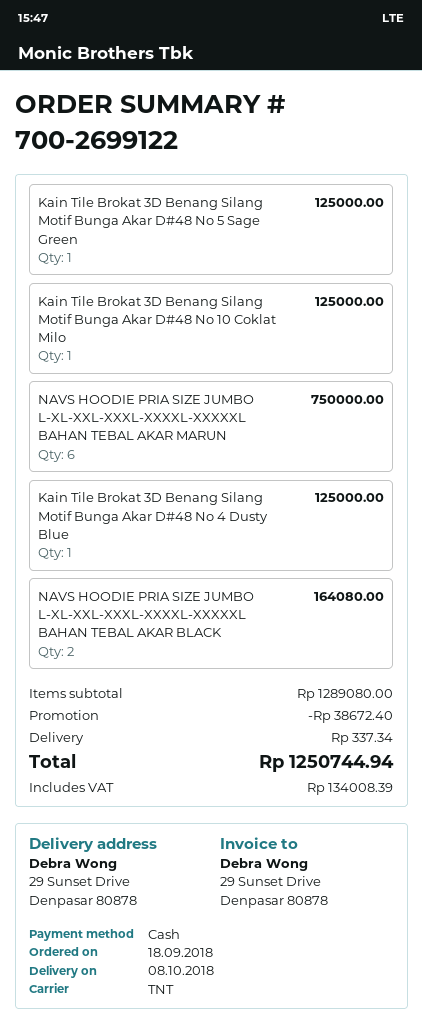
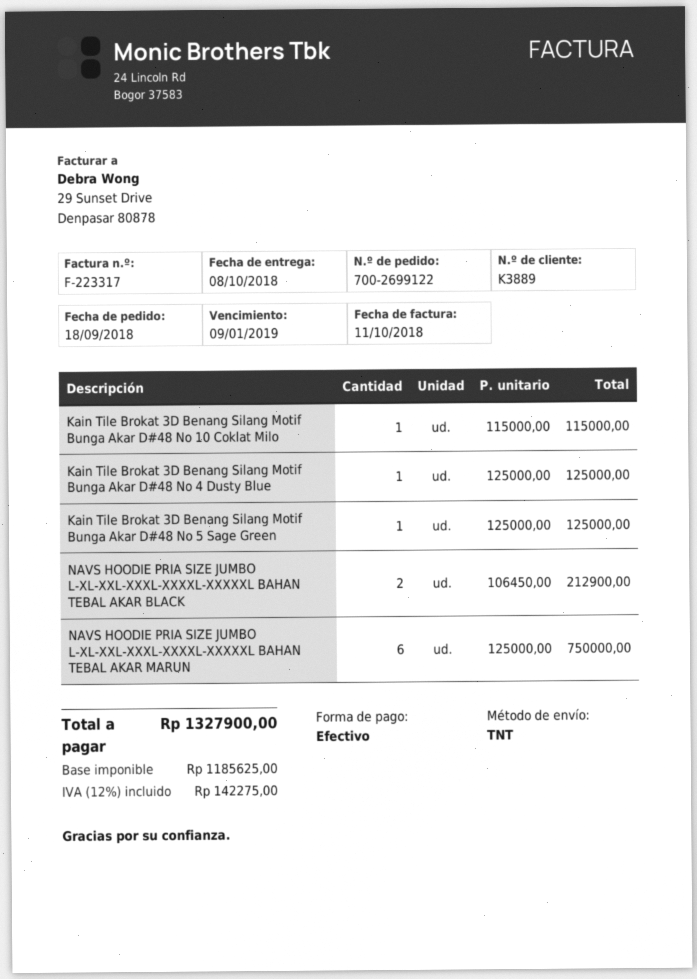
Kain Tile Brokat 3D Benang Silang Motif Bunga Akar D#48 No 10 Coklat Milo: 1 for 125000.00 -> 1 for 115000.00
NAVS HOODIE PRIA SIZE JUMBO L-XL-XXL-XXXL-XXXXL-XXXXXL BAHAN TEBAL AKAR BLACK: 2 for 164080.00 -> 2 for 212900.00
discount: 38672.40 -> none
shipping: 337.34 -> none
tax: 134008.39 -> 142275.00
total: 1250744.94 -> 1327900.00

